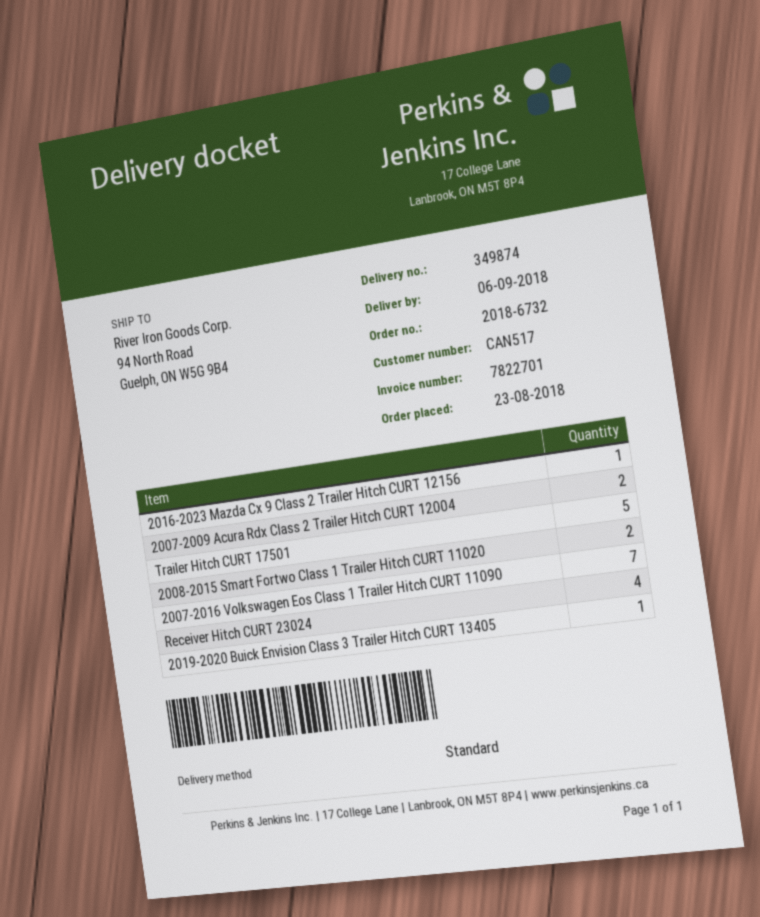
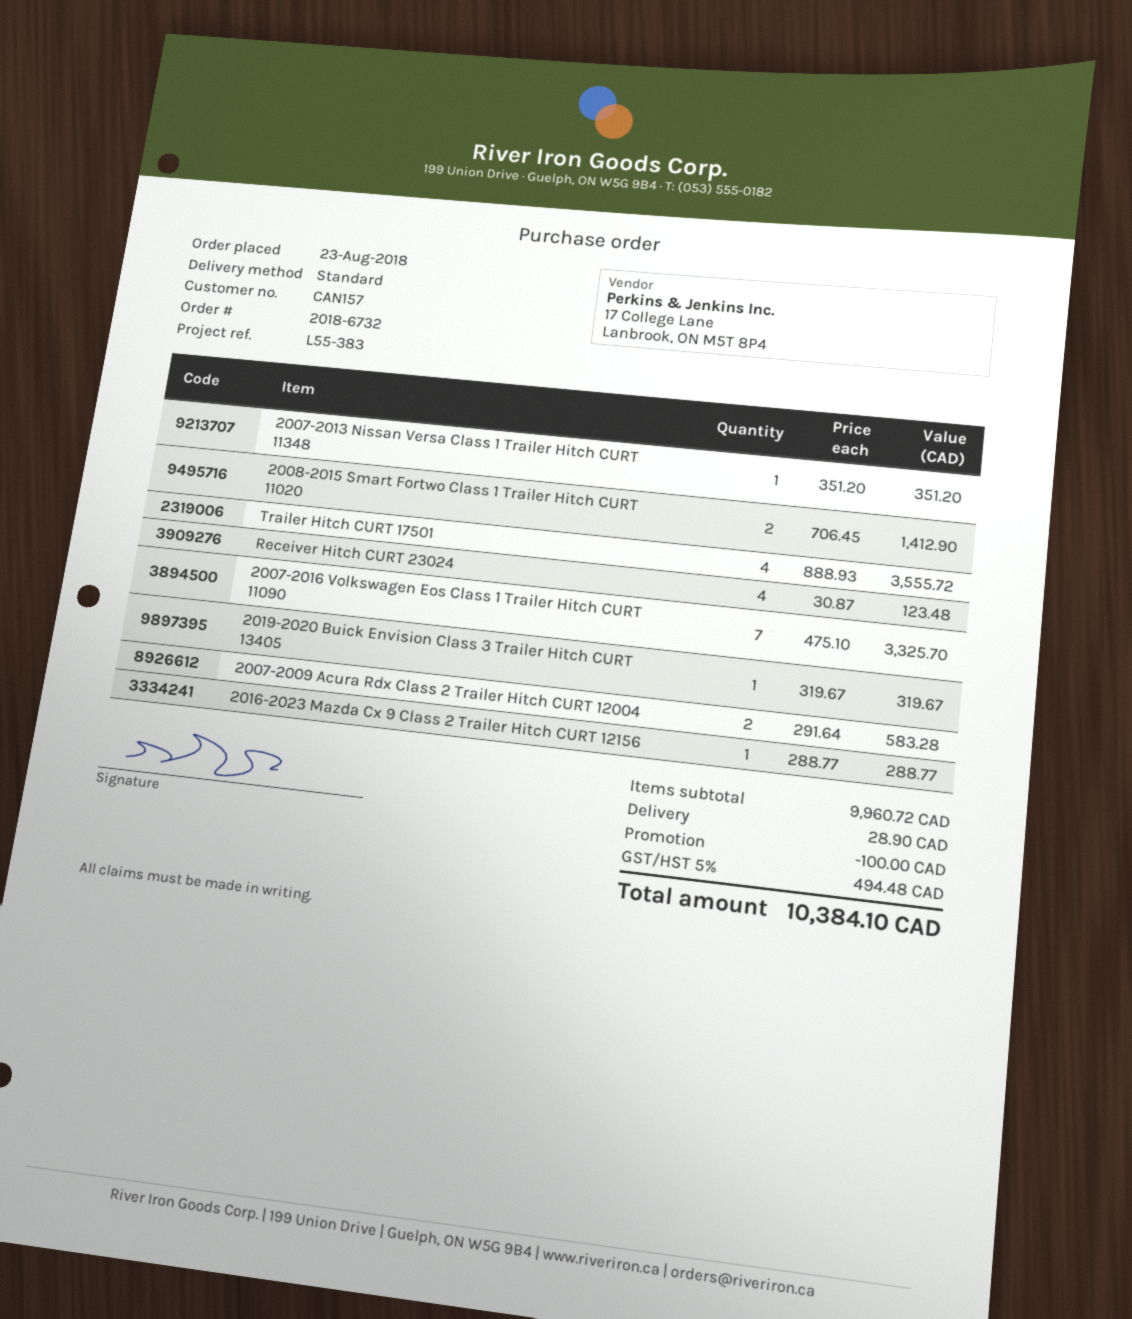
customer number: CAN517 -> CAN157
Trailer Hitch CURT 17501: 5 -> 4
2007-2013 Nissan Versa Class 1 Trailer Hitch CURT 11348: none -> 1

